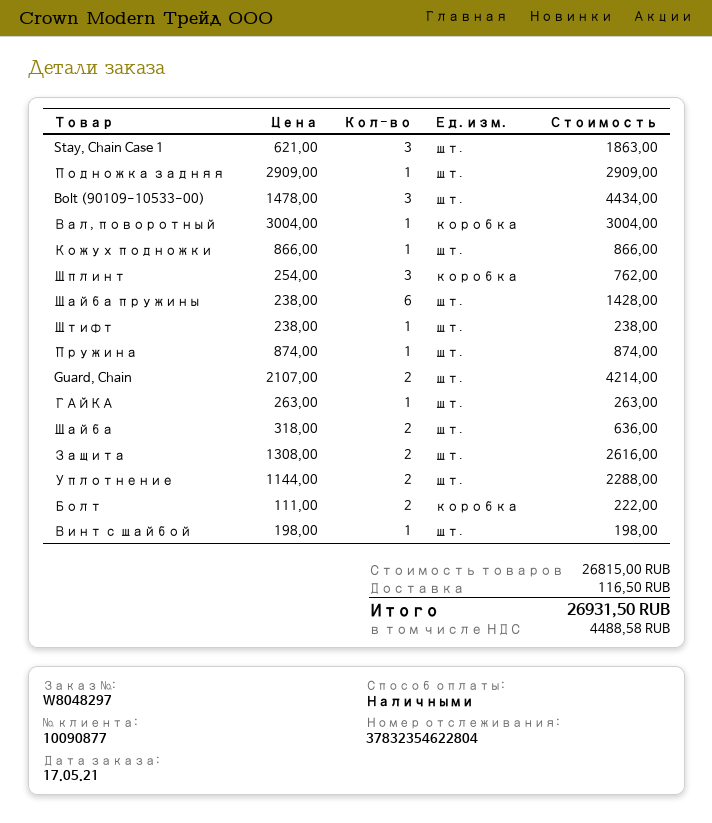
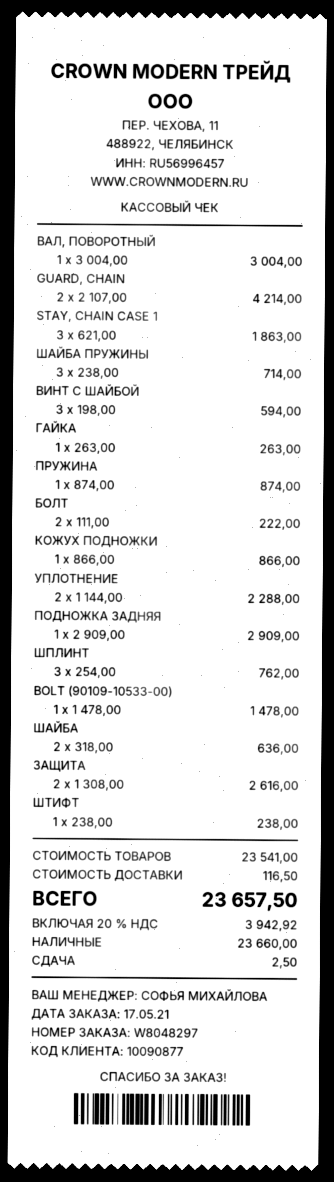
Bolt (90109-10533-00): 3 x 1478.00 = 4434.00 -> 1 x 1478.00 = 1478.00
Шайба пружины: 6 x 238.00 = 1428.00 -> 3 x 238.00 = 714.00
Винт с шайбой: 1 x 198.00 = 198.00 -> 3 x 198.00 = 594.00
subtotal: 26815.00 -> 23541.00
tax: 4488.58 -> 3942.92
total: 26931.50 -> 23657.50

